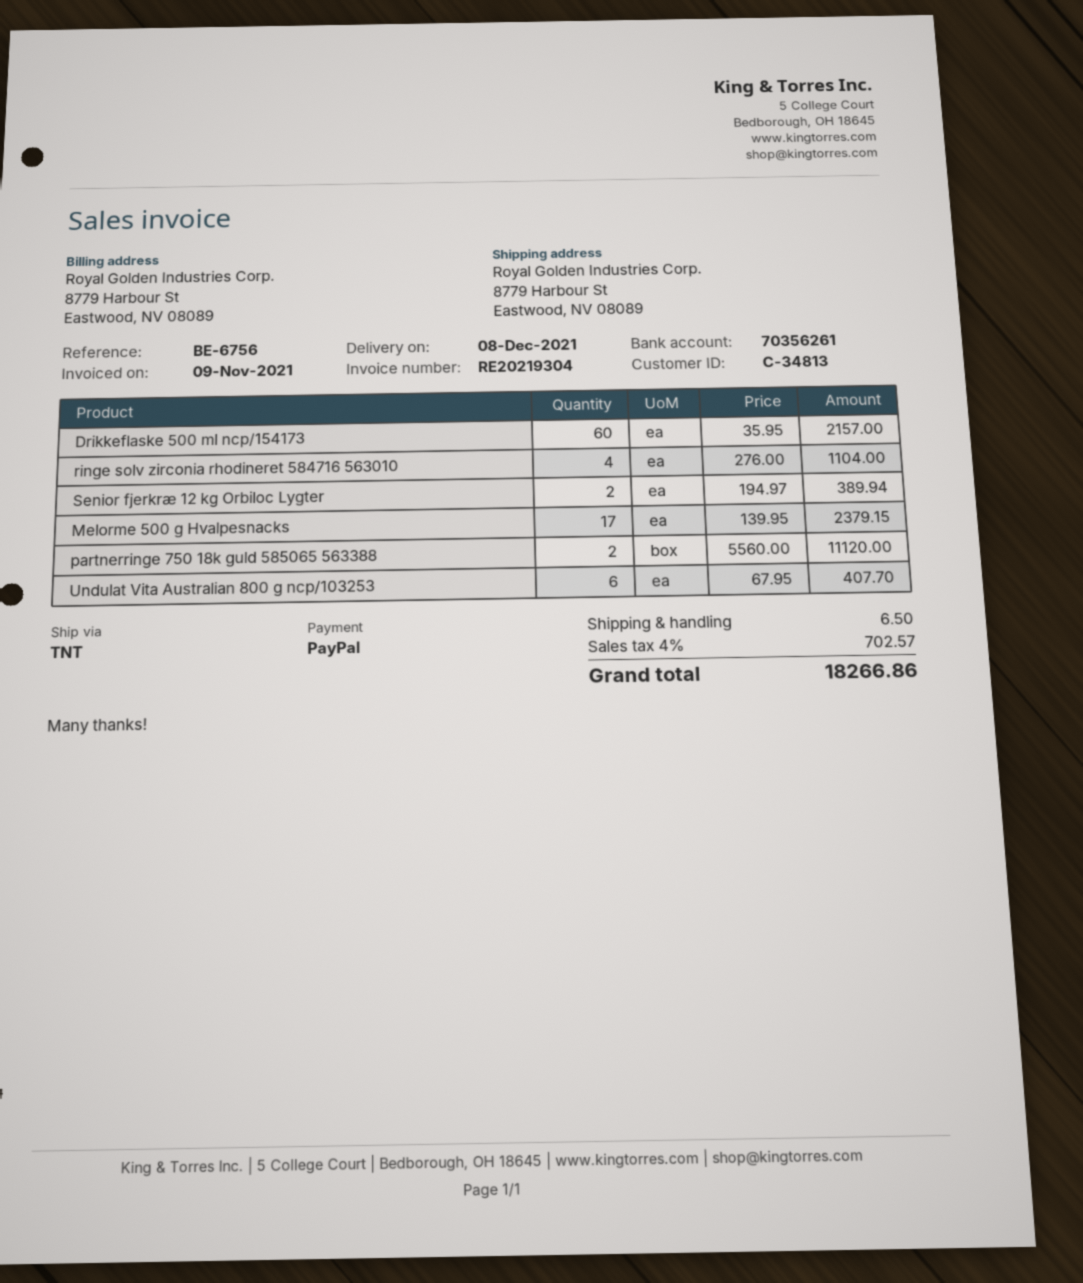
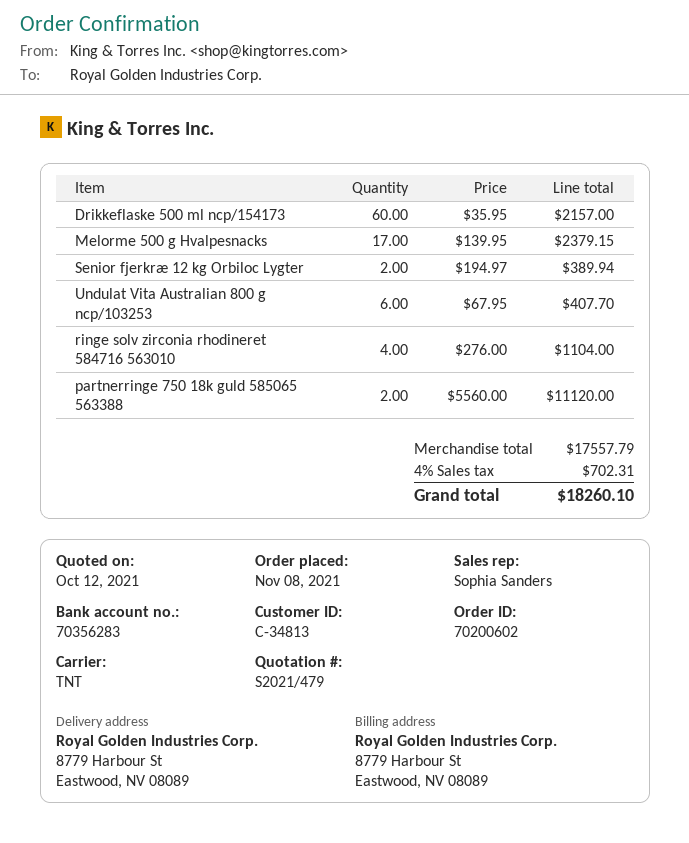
bank account: 70356261 -> 70356283
shipping: 6.50 -> none
tax: 4% = 702.57 -> 4% = 702.31
total: 18266.86 -> 18260.10

